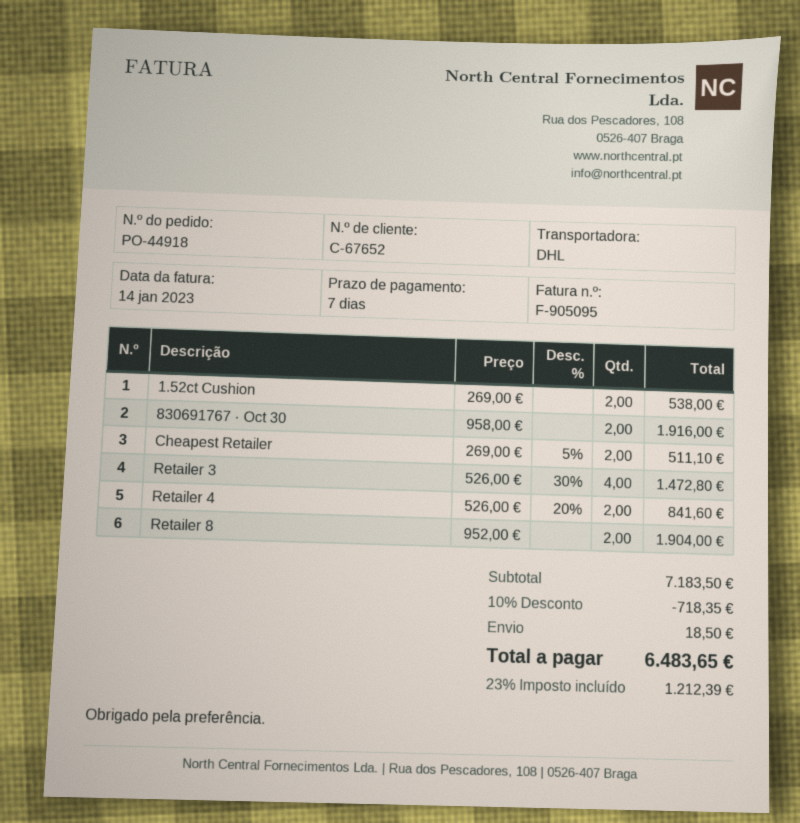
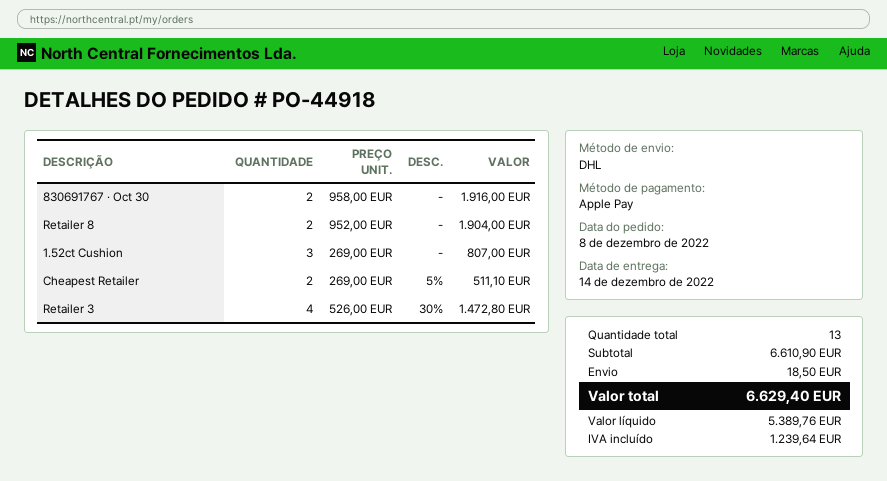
1.52ct Cushion: 2 x 269.00 = 538.00 -> 3 x 269.00 = 807.00
Retailer 4: 2 x 526.00 - 20% = 841.60 -> none
subtotal: 7183.50 -> 6610.90
discount: 10% = 718.35 -> none
tax: 1212.39 -> 1239.64
total: 6483.65 -> 6629.40

